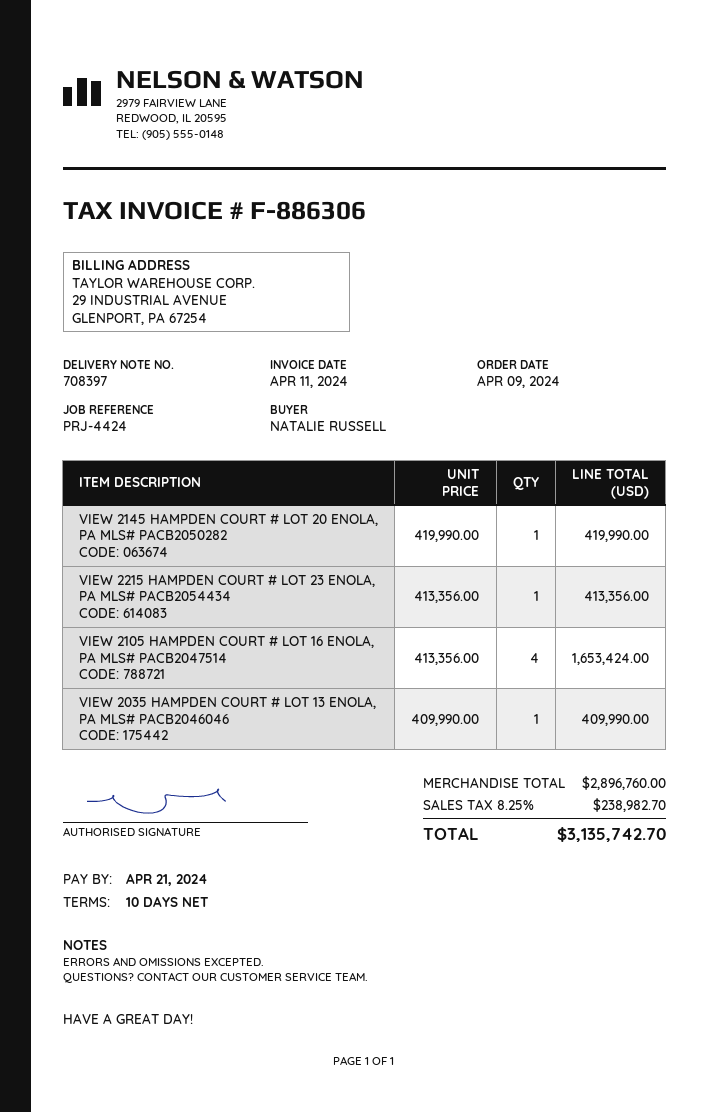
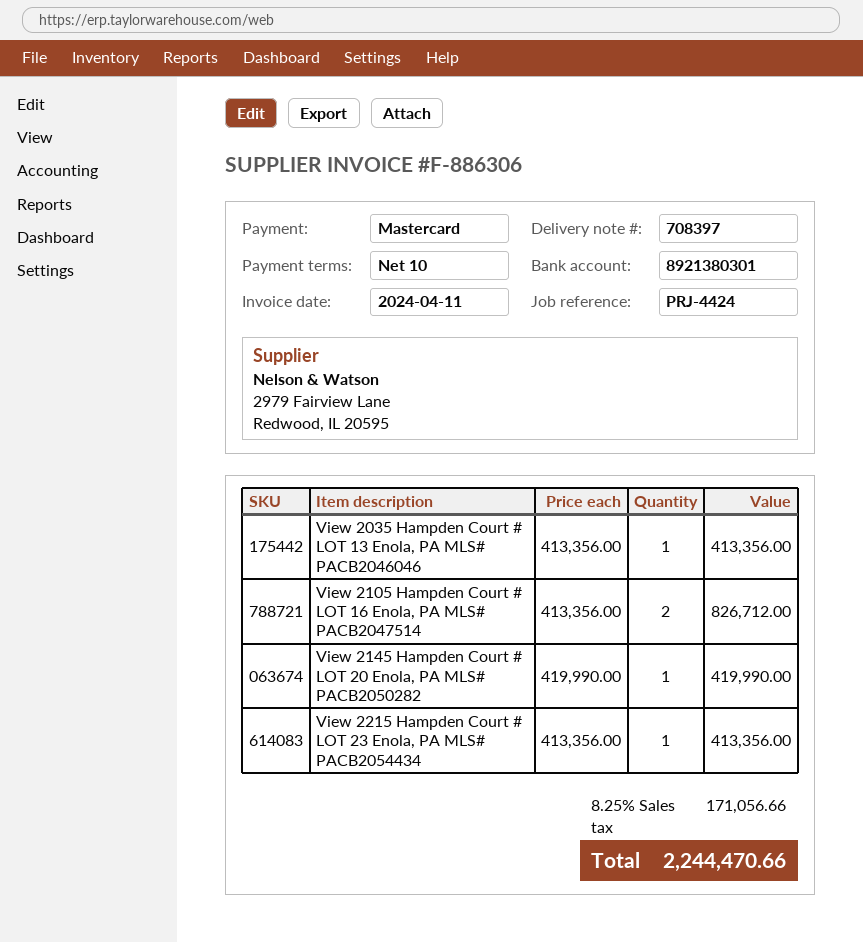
VIEW 2105 HAMPDEN COURT # LOT 16 ENOLA, PA MLS# PACB2047514: 4 x 413356.00 = 1653424.00 -> 2 x 413356.00 = 826712.00
VIEW 2035 HAMPDEN COURT # LOT 13 ENOLA, PA MLS# PACB2046046: 1 x 409990.00 = 409990.00 -> 1 x 413356.00 = 413356.00
tax: 8.25% = 238982.70 -> 8.25% = 171056.66
total: 3135742.70 -> 2244470.66

